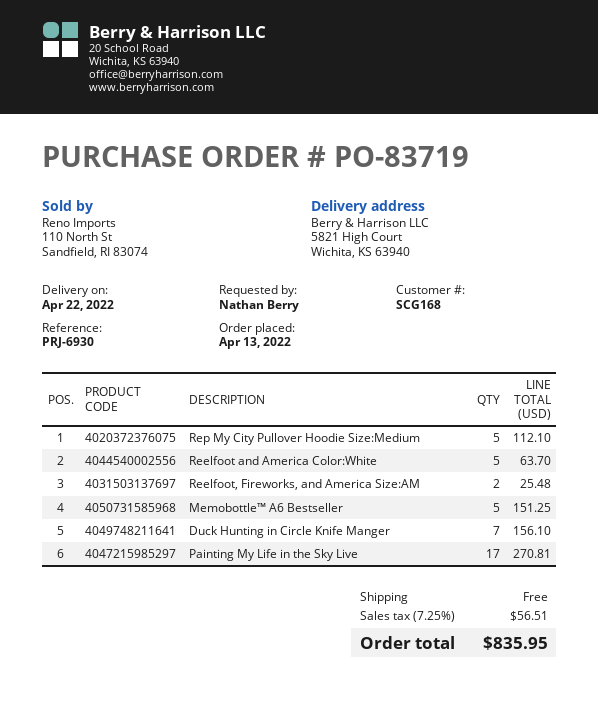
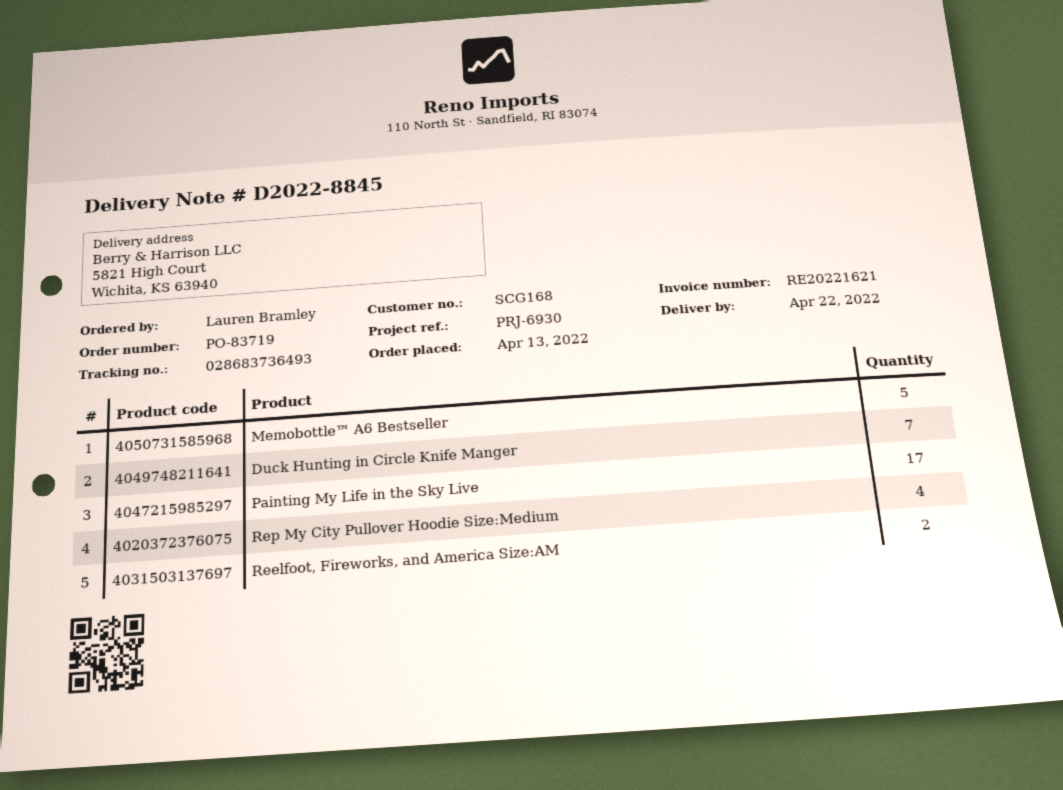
ordered by: Nathan Berry -> Lauren Bramley
Rep My City Pullover Hoodie Size:Medium: 5 -> 4
Reelfoot and America Color:White: 5 -> none

